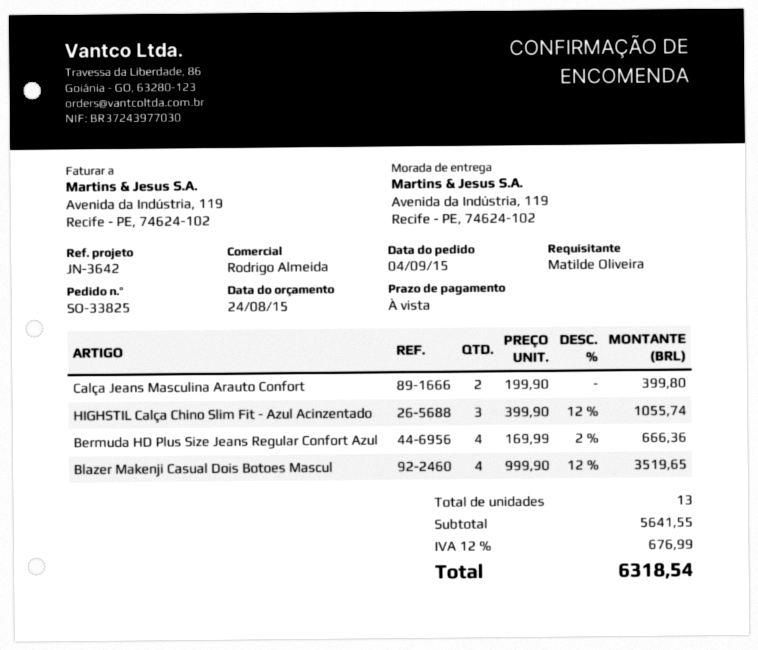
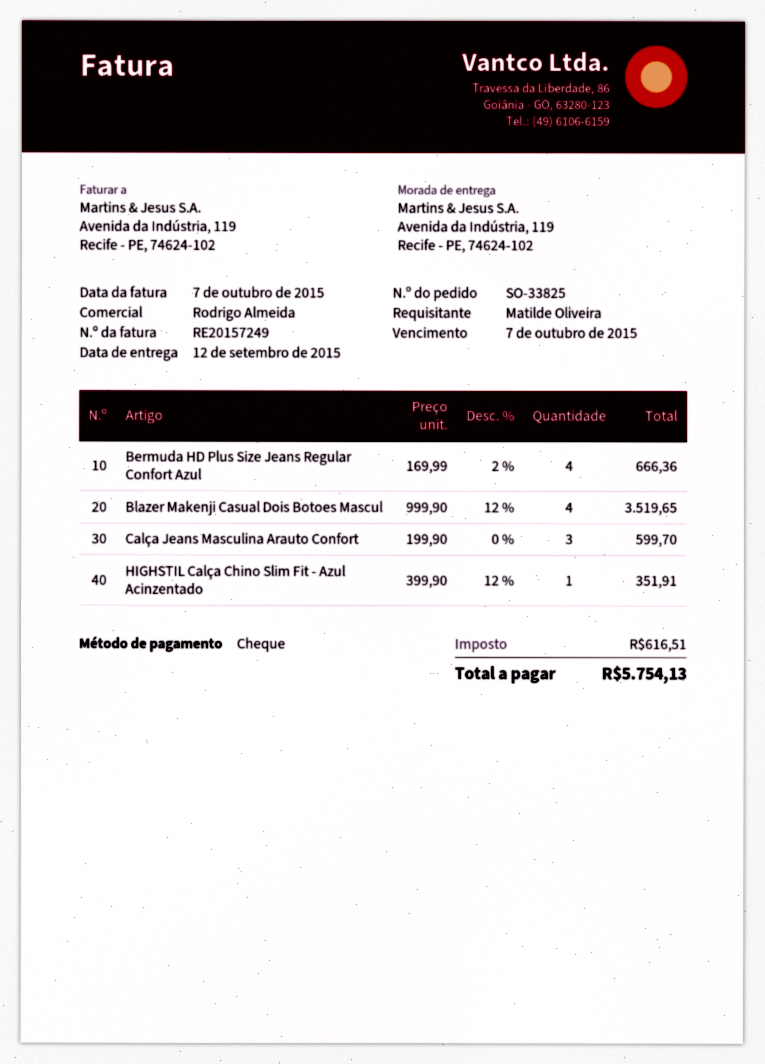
Calça Jeans Masculina Arauto Confort: 2 x 199.90 = 399.80 -> 3 x 199.90 = 599.70
HIGHSTIL Calça Chino Slim Fit - Azul Acinzentado: 3 x 399.90 - 12% = 1055.74 -> 1 x 399.90 - 12% = 351.91
tax: 676.99 -> 616.51
total: 6318.54 -> 5754.13

